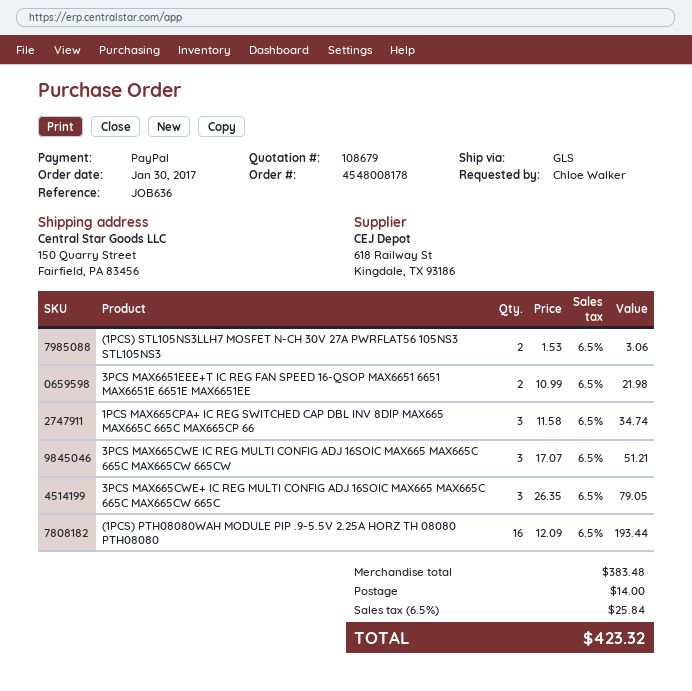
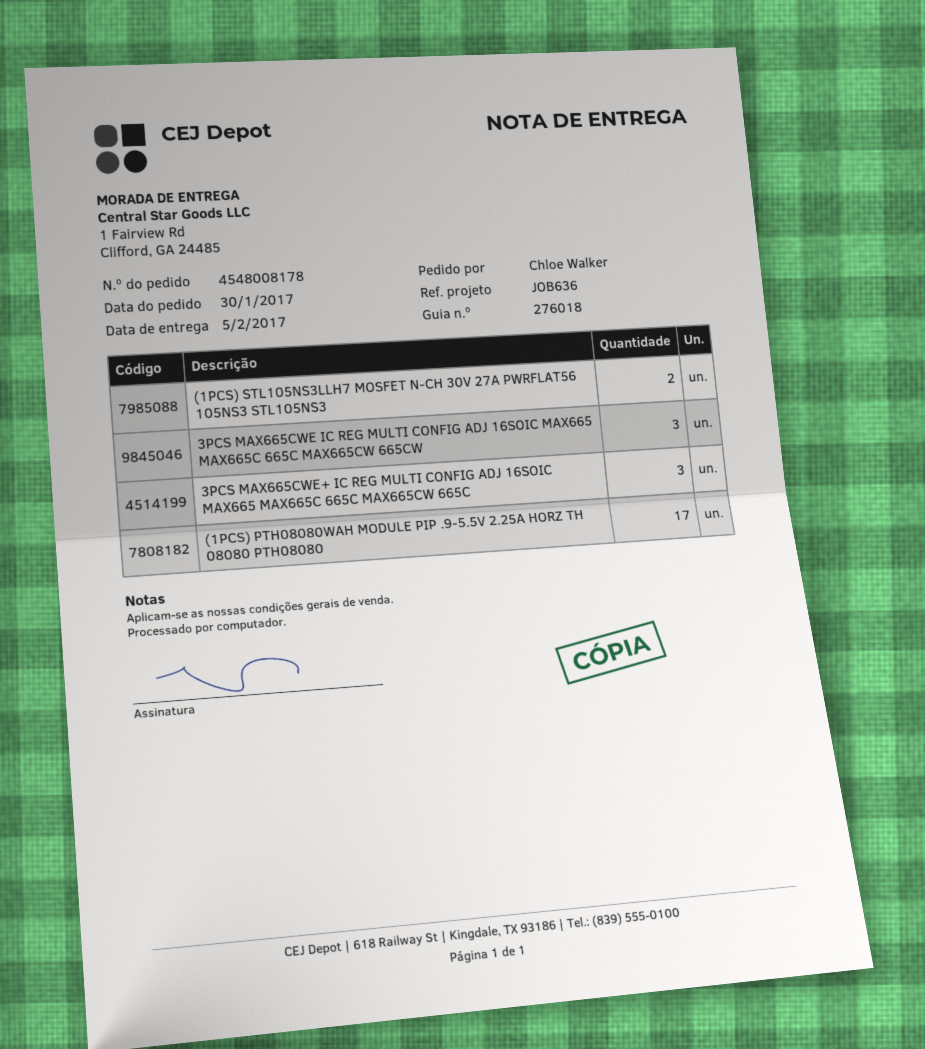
ship to: 150 Quarry Street, Fairfield, PA 83456 -> 1 Fairview Rd, Clifford, GA 24485
3PCS MAX6651EEE+T IC REG FAN SPEED 16-QSOP MAX6651 6651 MAX6651E 6651E MAX6651EE: 2 -> none
1PCS MAX665CPA+ IC REG SWITCHED CAP DBL INV 8DIP MAX665 MAX665C 665C MAX665CP 66: 3 -> none
(1PCS) PTH08080WAH MODULE PIP .9-5.5V 2.25A HORZ TH 08080 PTH08080: 16 -> 17

